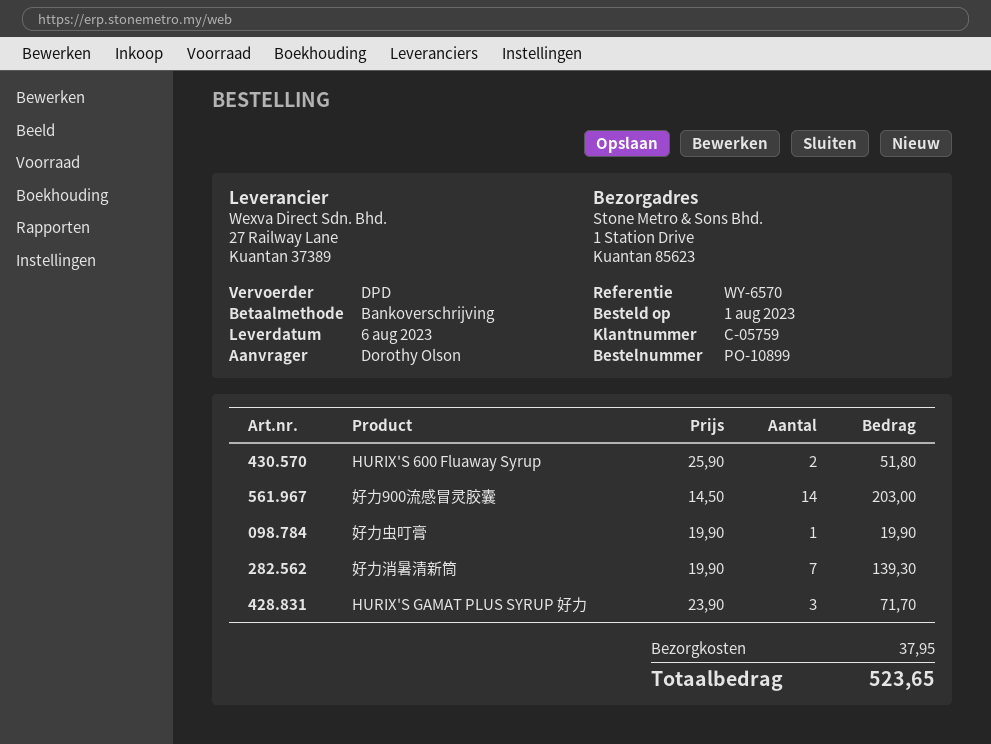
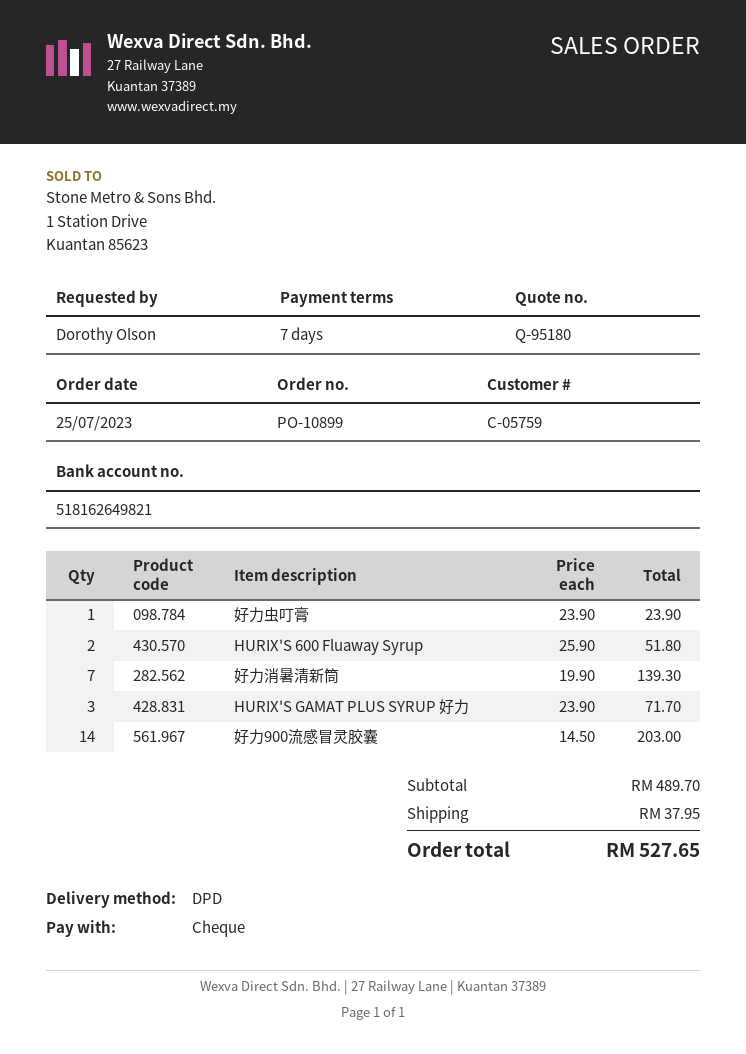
order date: 2023-08-01 -> 2023-07-25
payment method: bank transfer -> cheque
好力虫叮膏: 1 x 19.90 = 19.90 -> 1 x 23.90 = 23.90
total: 523.65 -> 527.65

